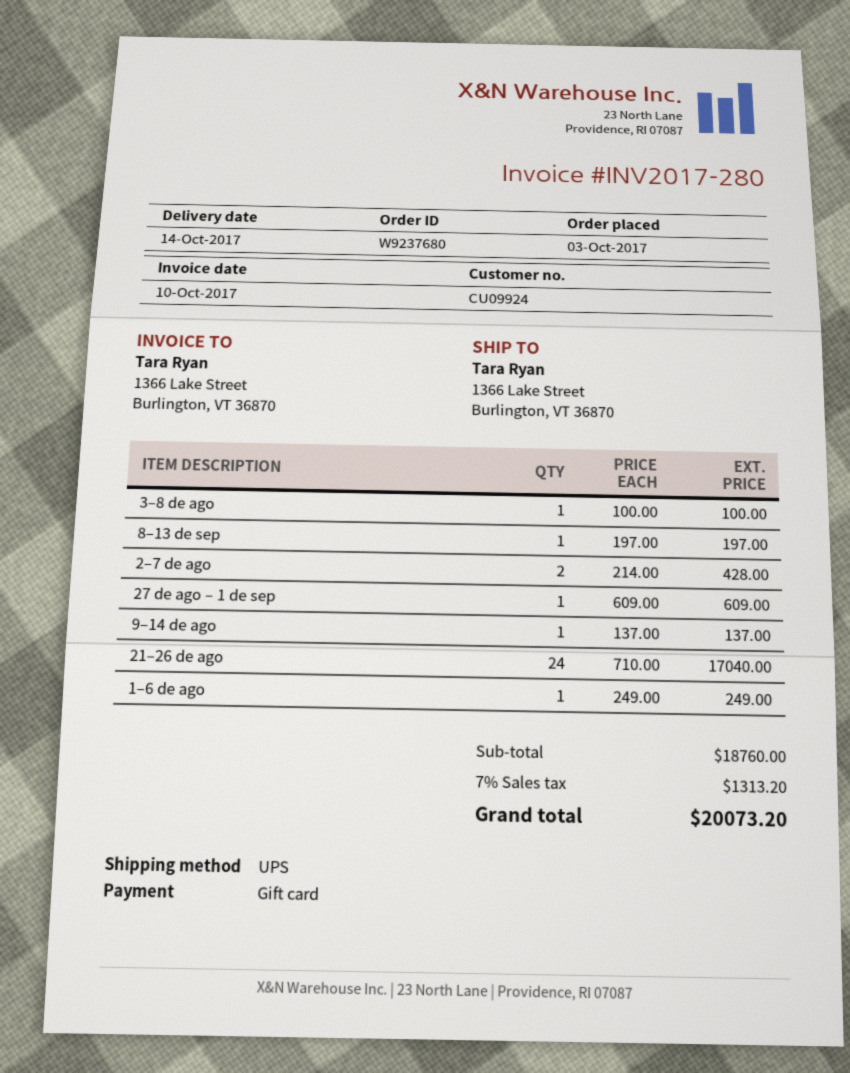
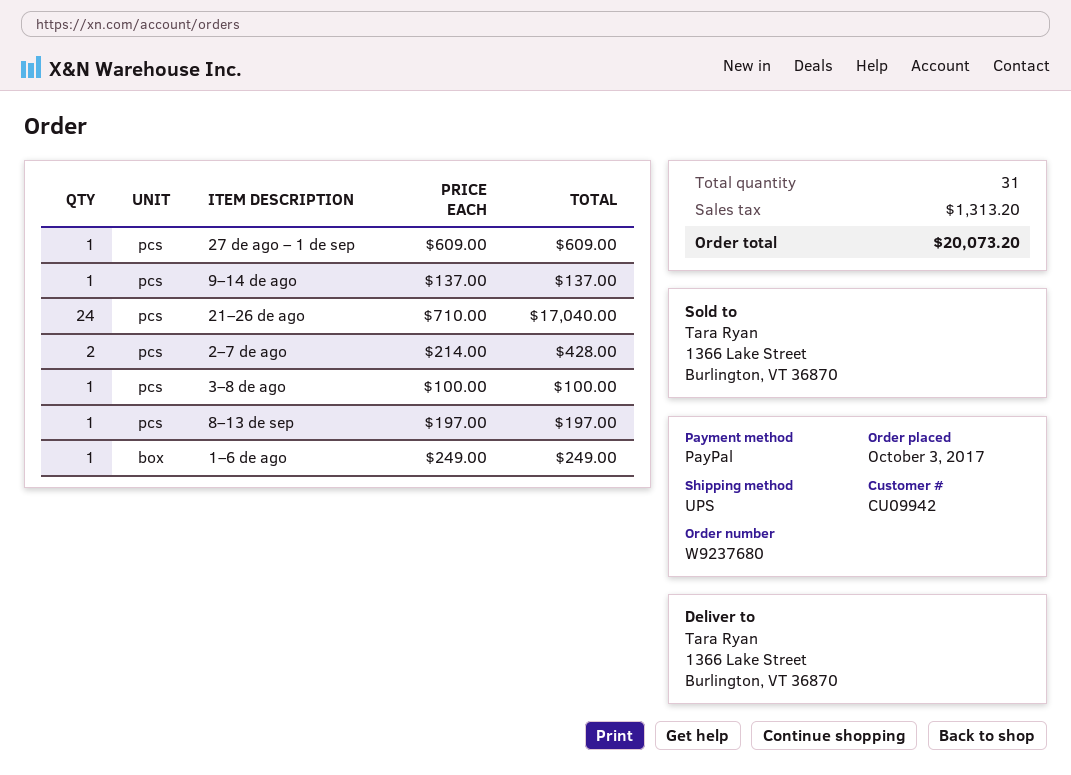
customer number: CU09924 -> CU09942
payment method: gift card -> PayPal

